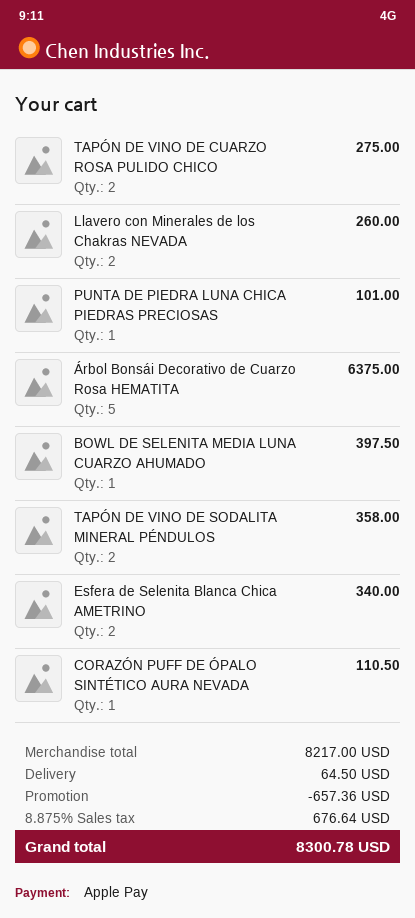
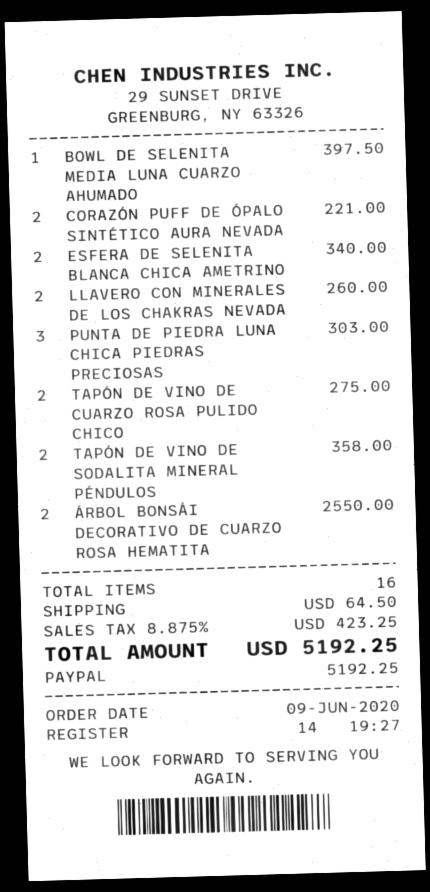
payment method: Apple Pay -> PayPal
PUNTA DE PIEDRA LUNA CHICA PIEDRAS PRECIOSAS: 1 for 101.00 -> 3 for 303.00
Árbol Bonsái Decorativo de Cuarzo Rosa HEMATITA: 5 for 6375.00 -> 2 for 2550.00
CORAZÓN PUFF DE ÓPALO SINTÉTICO AURA NEVADA: 1 for 110.50 -> 2 for 221.00
discount: 657.36 -> none
tax: 8.875% = 676.64 -> 8.875% = 423.25
total: 8300.78 -> 5192.25

